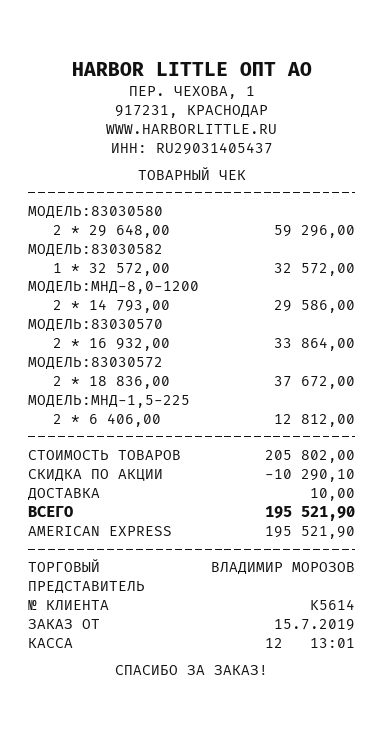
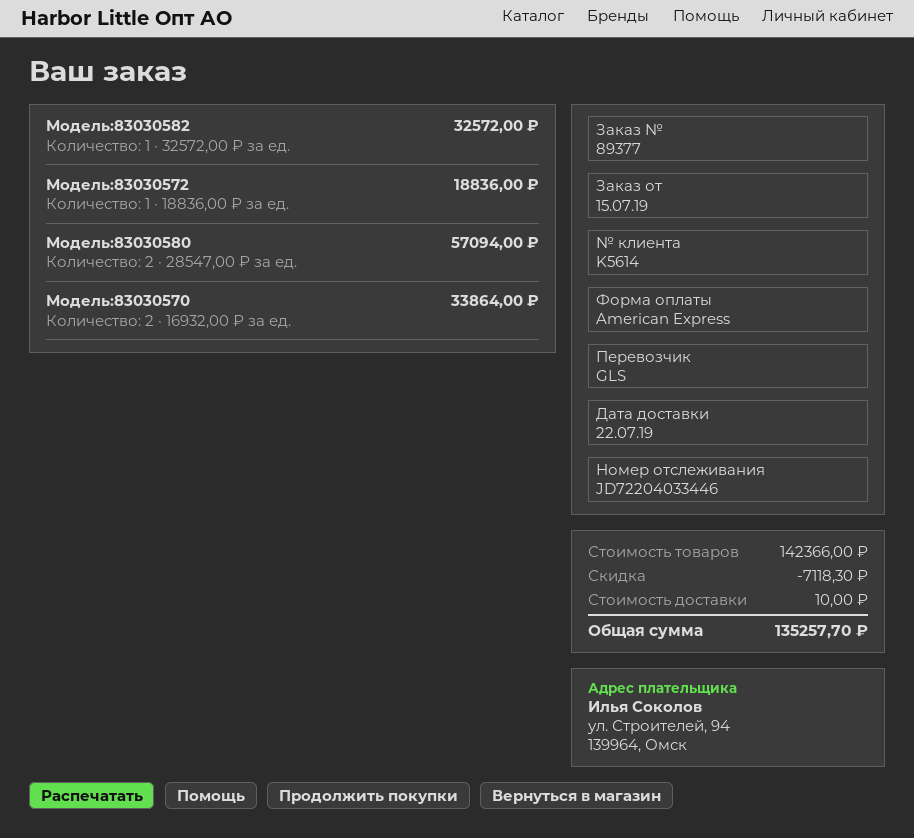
МОДЕЛЬ:83030580: 2 x 29648.00 = 59296.00 -> 2 x 28547.00 = 57094.00
МОДЕЛЬ:МНД-8,0-1200: 2 x 14793.00 = 29586.00 -> none
МОДЕЛЬ:83030572: 2 x 18836.00 = 37672.00 -> 1 x 18836.00 = 18836.00
МОДЕЛЬ:МНД-1,5-225: 2 x 6406.00 = 12812.00 -> none
subtotal: 205802.00 -> 142366.00
discount: 10290.10 -> 7118.30
total: 195521.90 -> 135257.70

